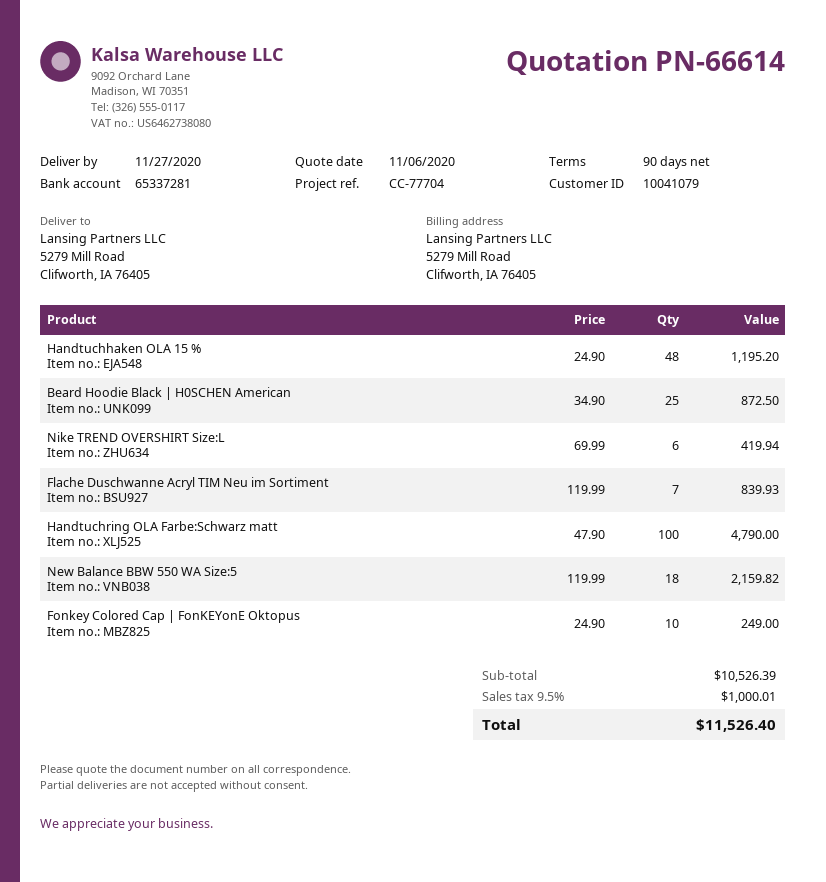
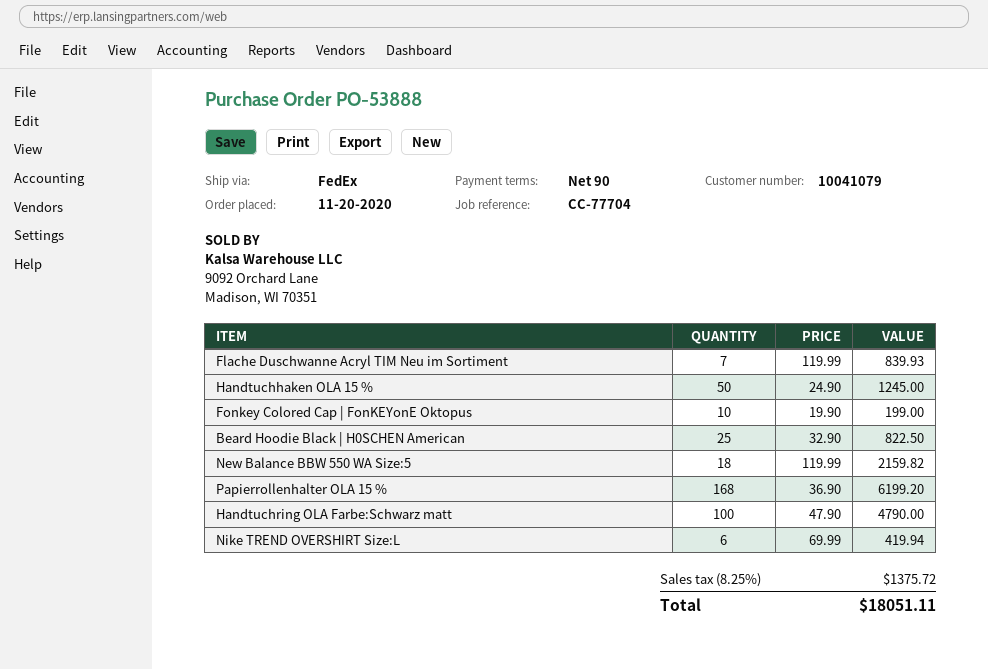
Handtuchhaken OLA 15 %: 48 x 24.90 = 1195.20 -> 50 x 24.90 = 1245.00
Beard Hoodie Black | H0SCHEN American: 25 x 34.90 = 872.50 -> 25 x 32.90 = 822.50
Fonkey Colored Cap | FonKEYonE Oktopus: 10 x 24.90 = 249.00 -> 10 x 19.90 = 199.00
Papierrollenhalter OLA 15 %: none -> 168 x 36.90 = 6199.20
tax: 9.5% = 1000.01 -> 8.25% = 1375.72
total: 11526.40 -> 18051.11

